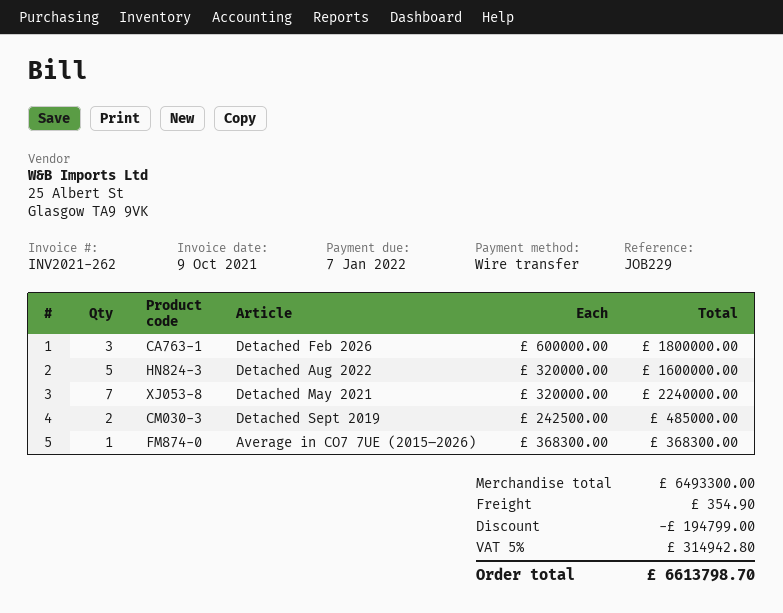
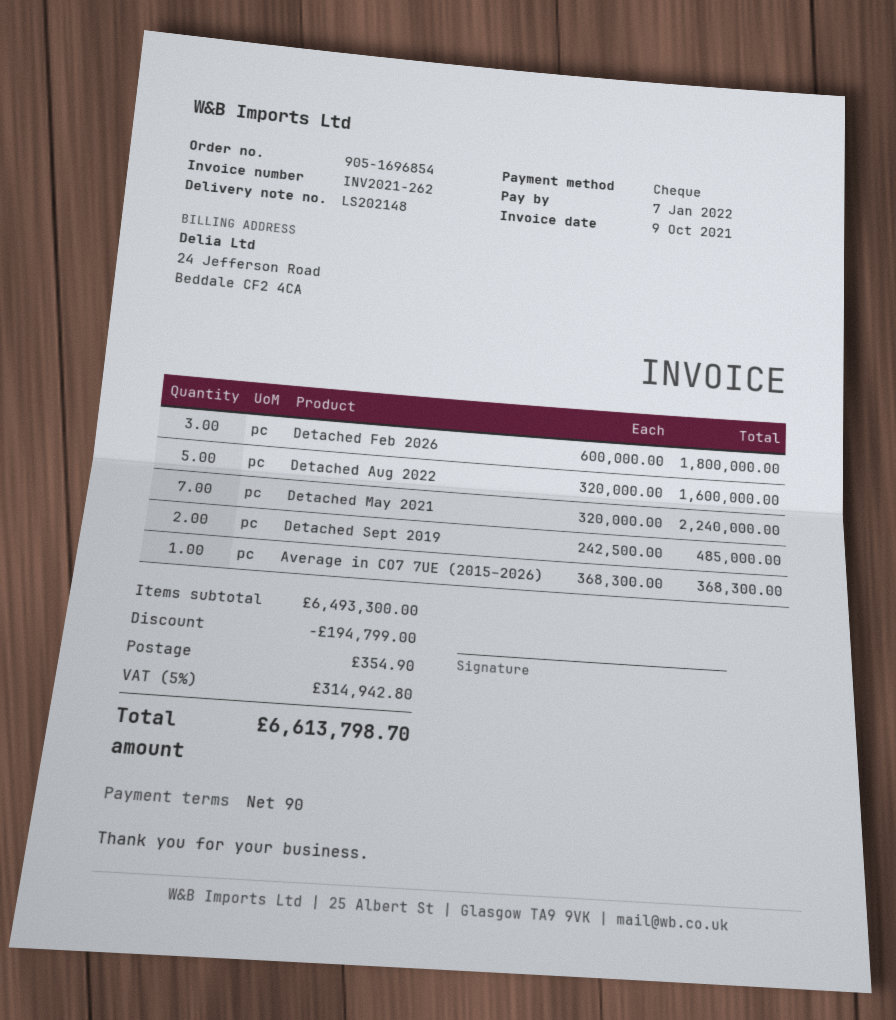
payment method: bank transfer -> cheque

